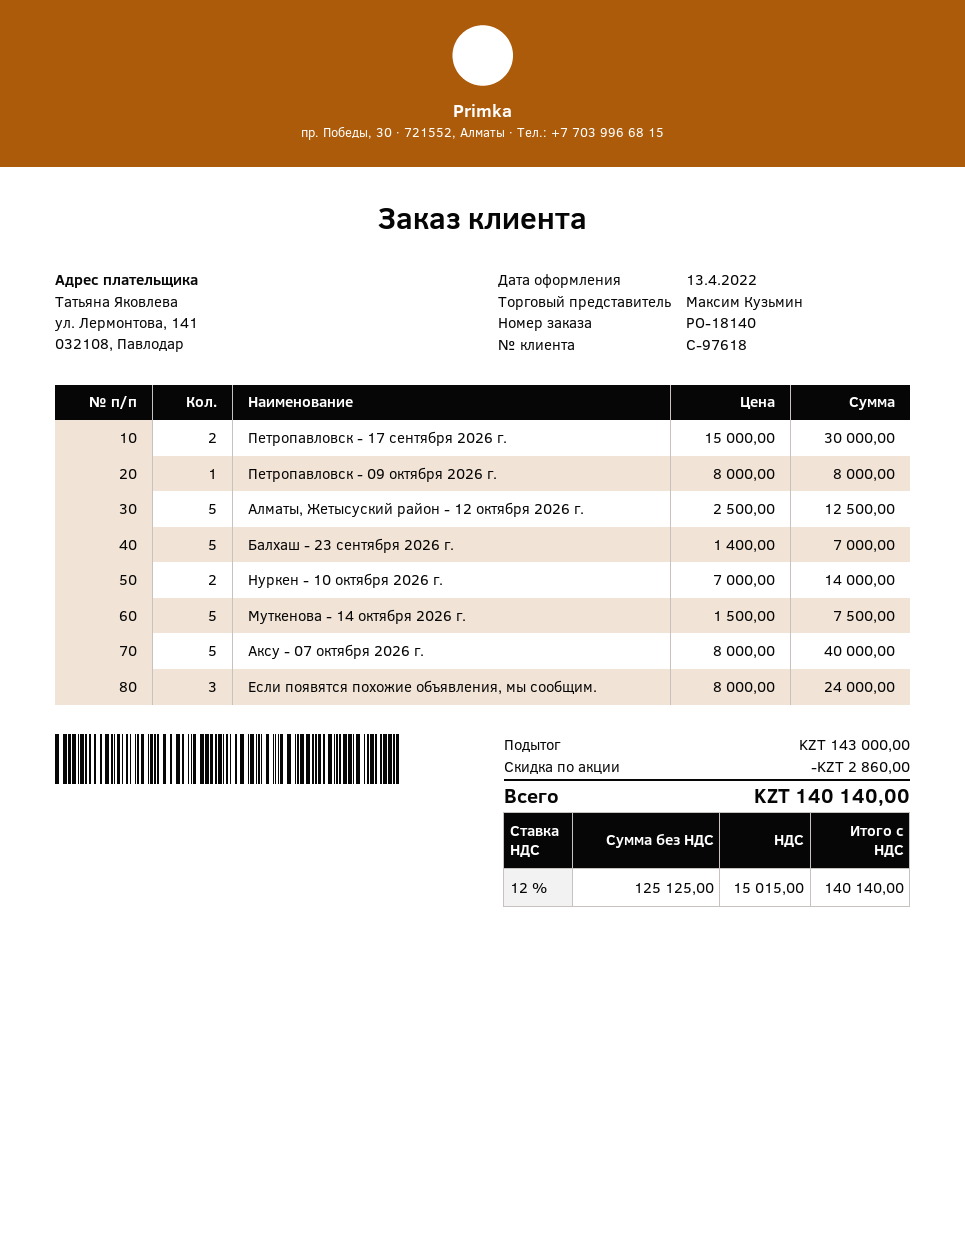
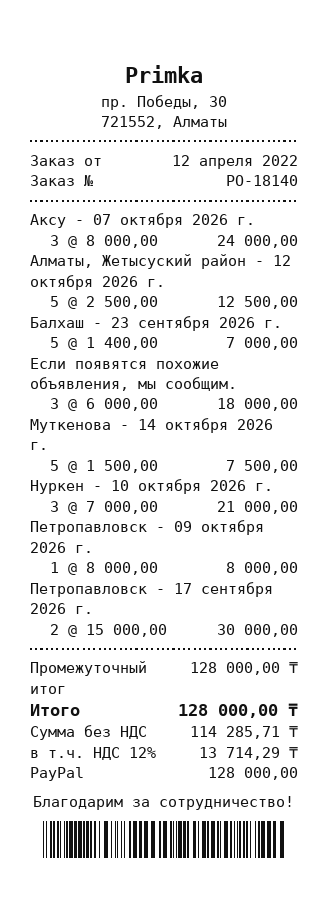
order date: 2022-04-13 -> 2022-04-12
Нуркен - 10 октября 2026 г.: 2 x 7000.00 = 14000.00 -> 3 x 7000.00 = 21000.00
Аксу - 07 октября 2026 г.: 5 x 8000.00 = 40000.00 -> 3 x 8000.00 = 24000.00
Если появятся похожие объявления, мы сообщим.: 3 x 8000.00 = 24000.00 -> 3 x 6000.00 = 18000.00
subtotal: 143000.00 -> 128000.00
discount: 2860.00 -> none
net: 125125.00 -> 114285.71
tax: 12% = 15015.00 -> 12% = 13714.29
total: 140140.00 -> 128000.00

